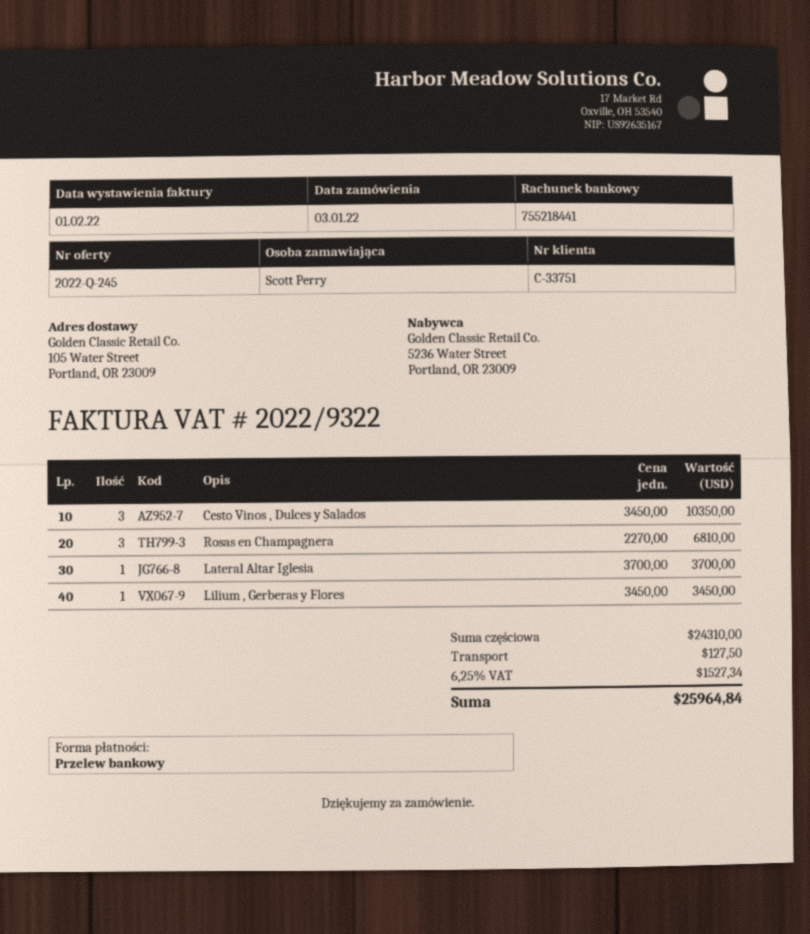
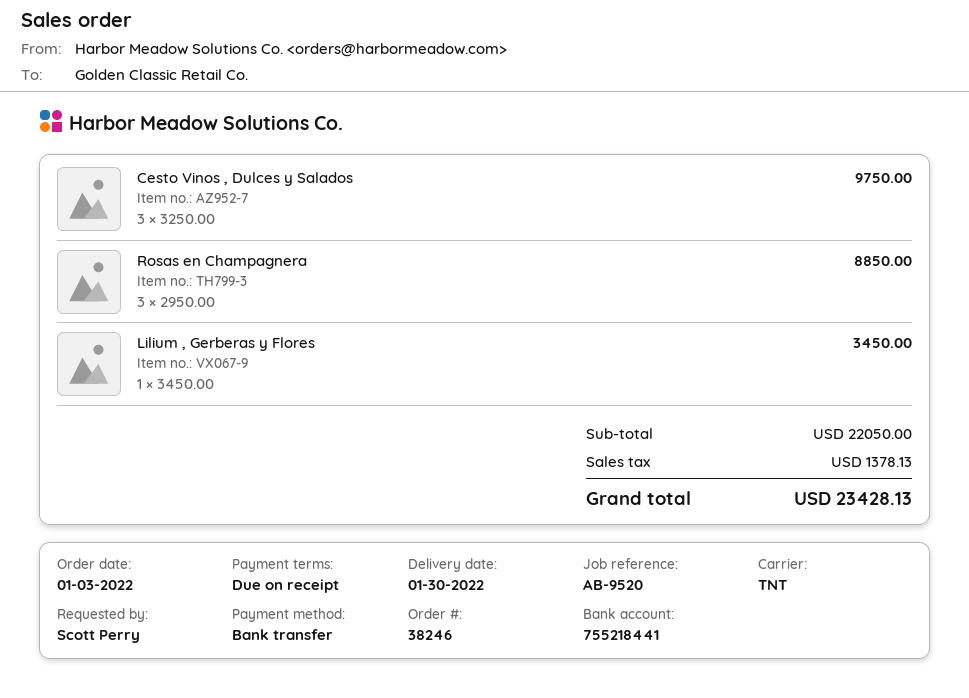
Cesto Vinos , Dulces y Salados: 3 x 3450.00 = 10350.00 -> 3 x 3250.00 = 9750.00
Rosas en Champagnera: 3 x 2270.00 = 6810.00 -> 3 x 2950.00 = 8850.00
Lateral Altar Iglesia: 1 x 3700.00 = 3700.00 -> none
subtotal: 24310.00 -> 22050.00
shipping: 127.50 -> none
tax: 1527.34 -> 1378.13
total: 25964.84 -> 23428.13

